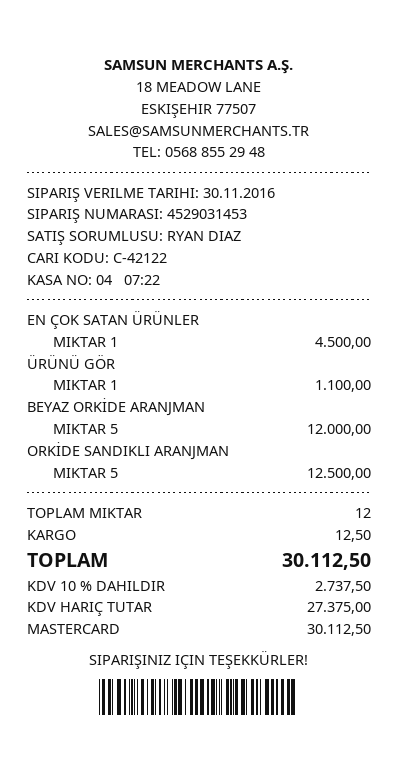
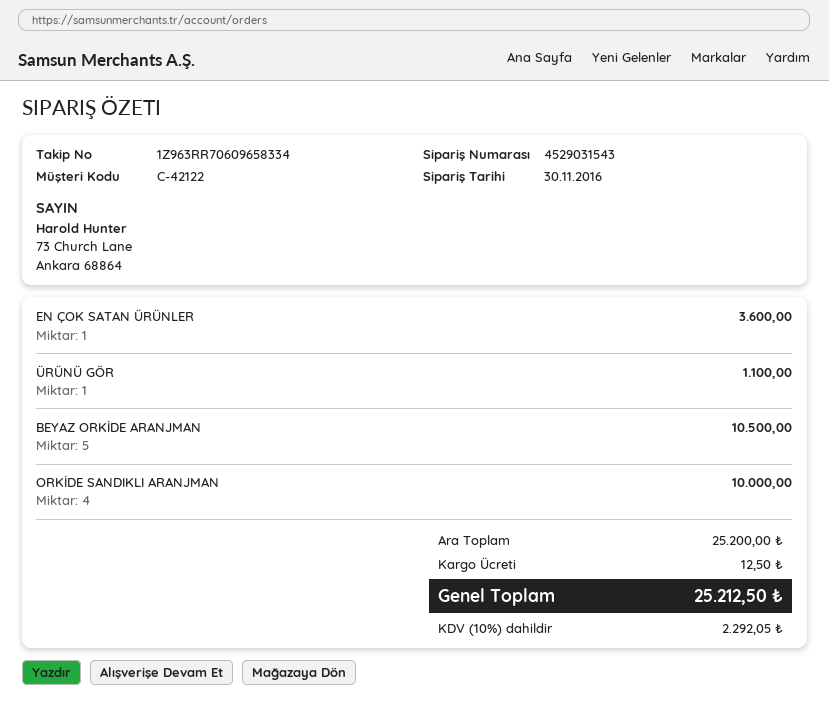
order number: 4529031453 -> 4529031543
EN ÇOK SATAN ÜRÜNLER: 1 for 4500.00 -> 1 for 3600.00
BEYAZ ORKİDE ARANJMAN: 5 for 12000.00 -> 5 for 10500.00
ORKİDE SANDIKLI ARANJMAN: 5 for 12500.00 -> 4 for 10000.00
tax: 10% = 2737.50 -> 10% = 2292.05
total: 30112.50 -> 25212.50

